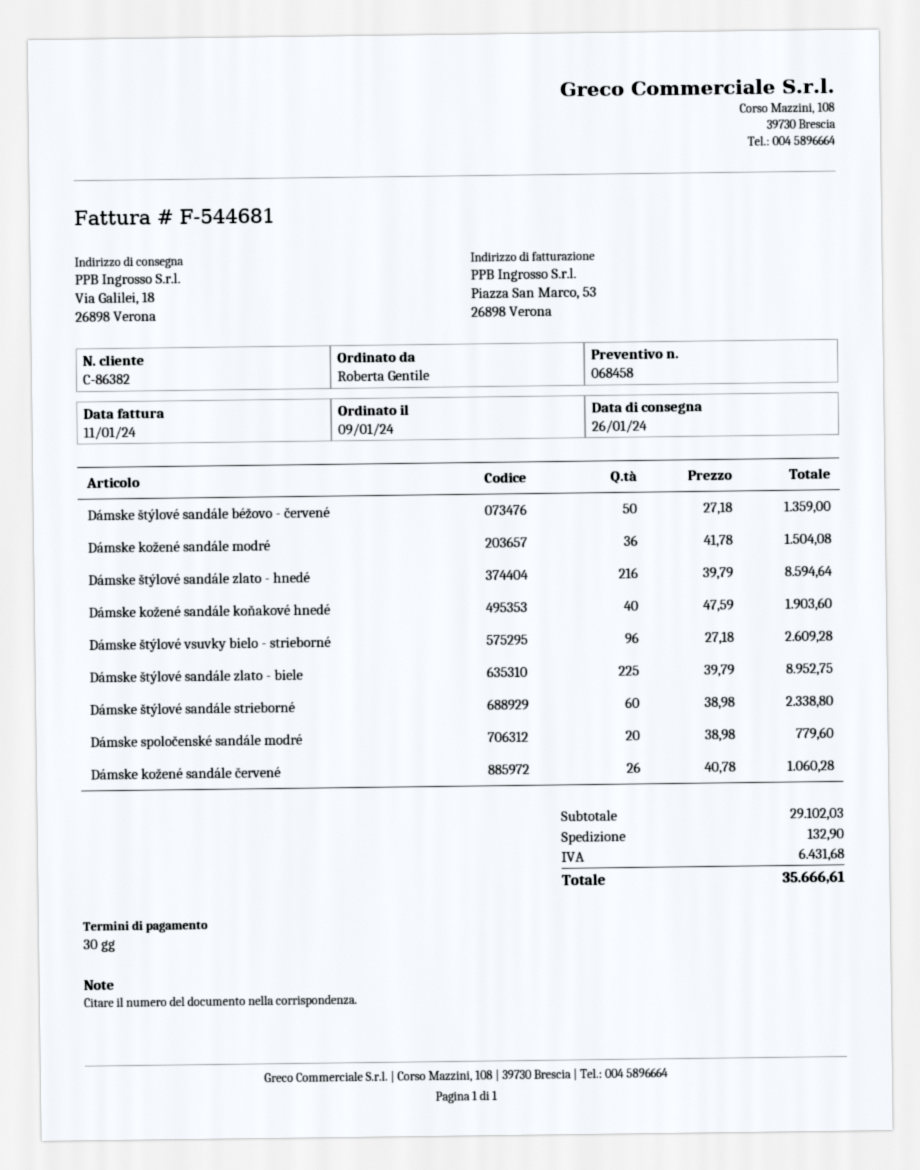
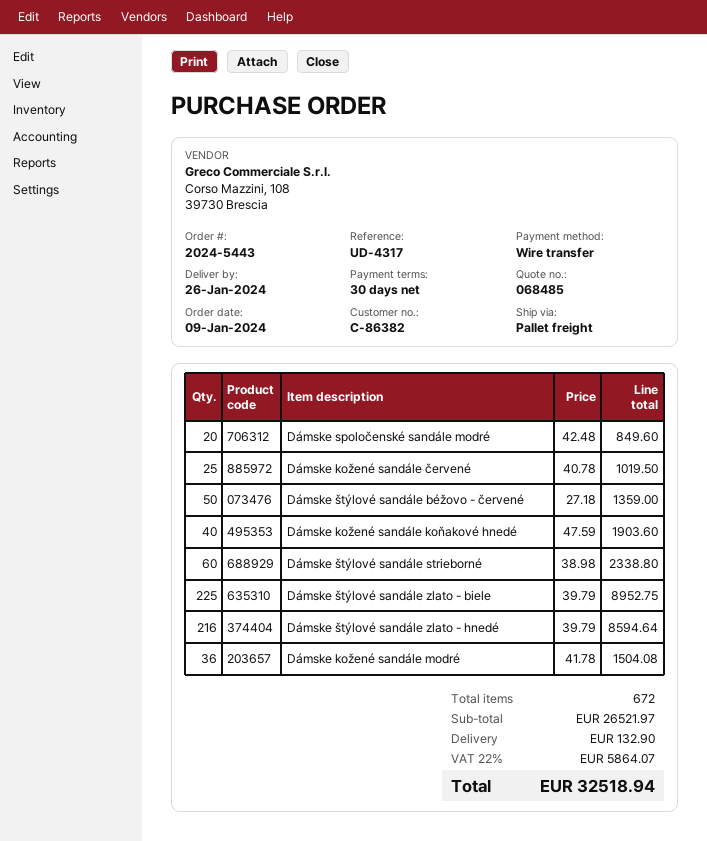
quote number: 068458 -> 068485
Dámske štýlové vsuvky bielo - strieborné: 96 x 27.18 = 2609.28 -> none
Dámske spoločenské sandále modré: 20 x 38.98 = 779.60 -> 20 x 42.48 = 849.60
Dámske kožené sandále červené: 26 x 40.78 = 1060.28 -> 25 x 40.78 = 1019.50
subtotal: 29102.03 -> 26521.97
tax: 6431.68 -> 5864.07
total: 35666.61 -> 32518.94

